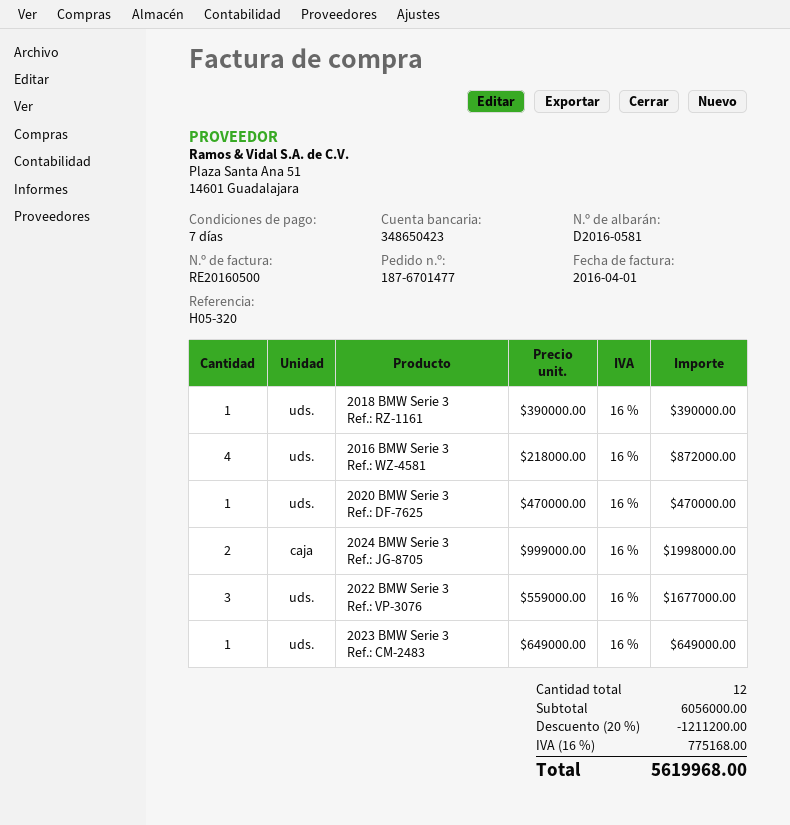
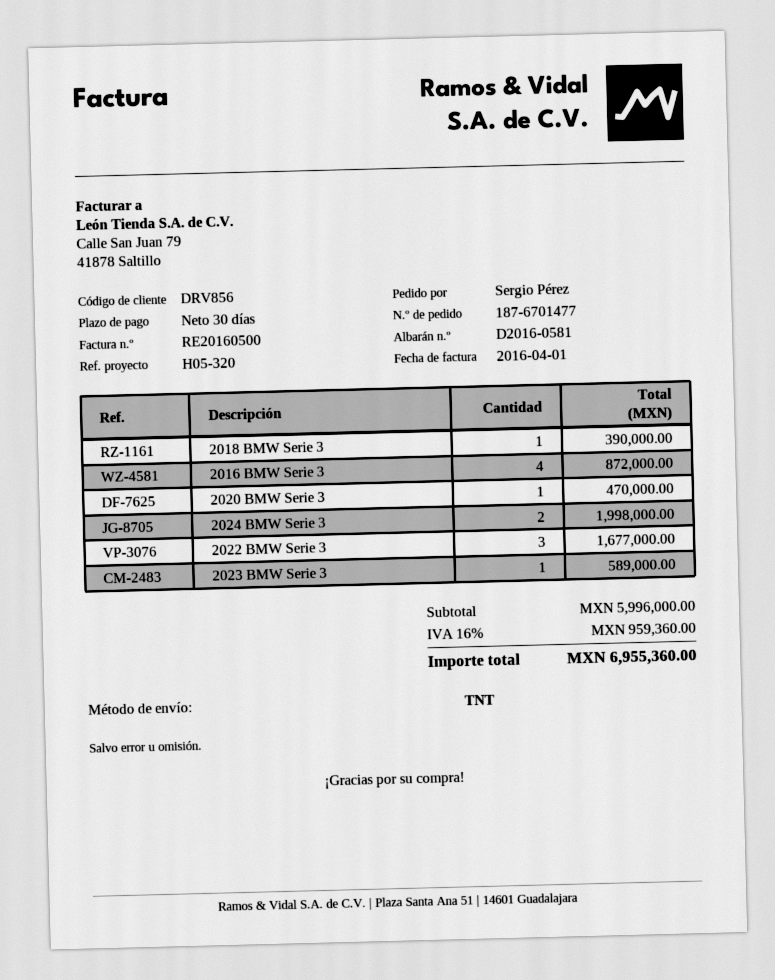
payment terms: 7 days -> 30 days
2023 BMW Serie 3: 1 for 649000.00 -> 1 for 589000.00
subtotal: 6056000.00 -> 5996000.00
discount: 20% = 1211200.00 -> none
tax: 16% = 775168.00 -> 16% = 959360.00
total: 5619968.00 -> 6955360.00

